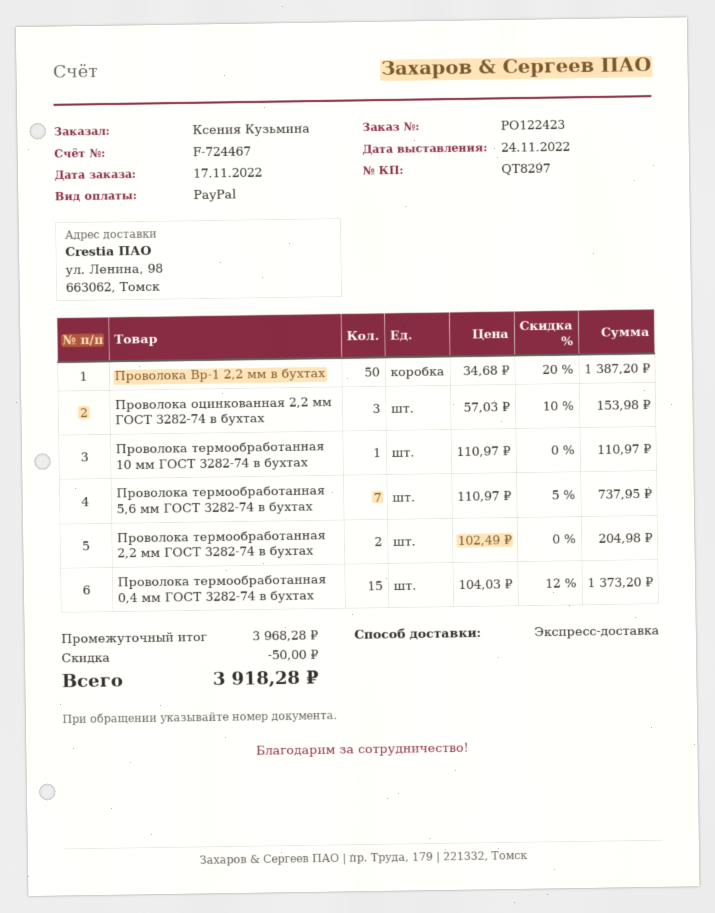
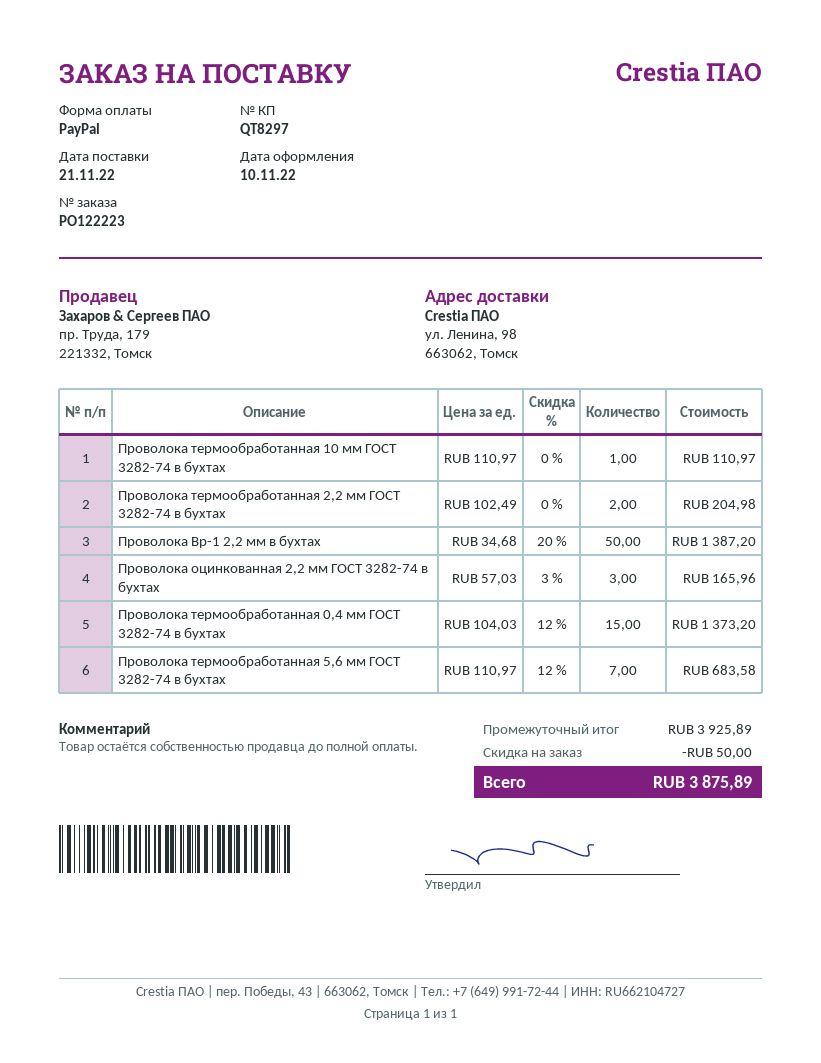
order number: PO122423 -> PO122223
order date: 2022-11-17 -> 2022-11-10
Проволока оцинкованная 2,2 мм ГОСТ 3282-74 в бухтах: 3 x 57.03 - 10% = 153.98 -> 3 x 57.03 - 3% = 165.96
Проволока термообработанная 5,6 мм ГОСТ 3282-74 в бухтах: 7 x 110.97 - 5% = 737.95 -> 7 x 110.97 - 12% = 683.58
subtotal: 3968.28 -> 3925.89
total: 3918.28 -> 3875.89

